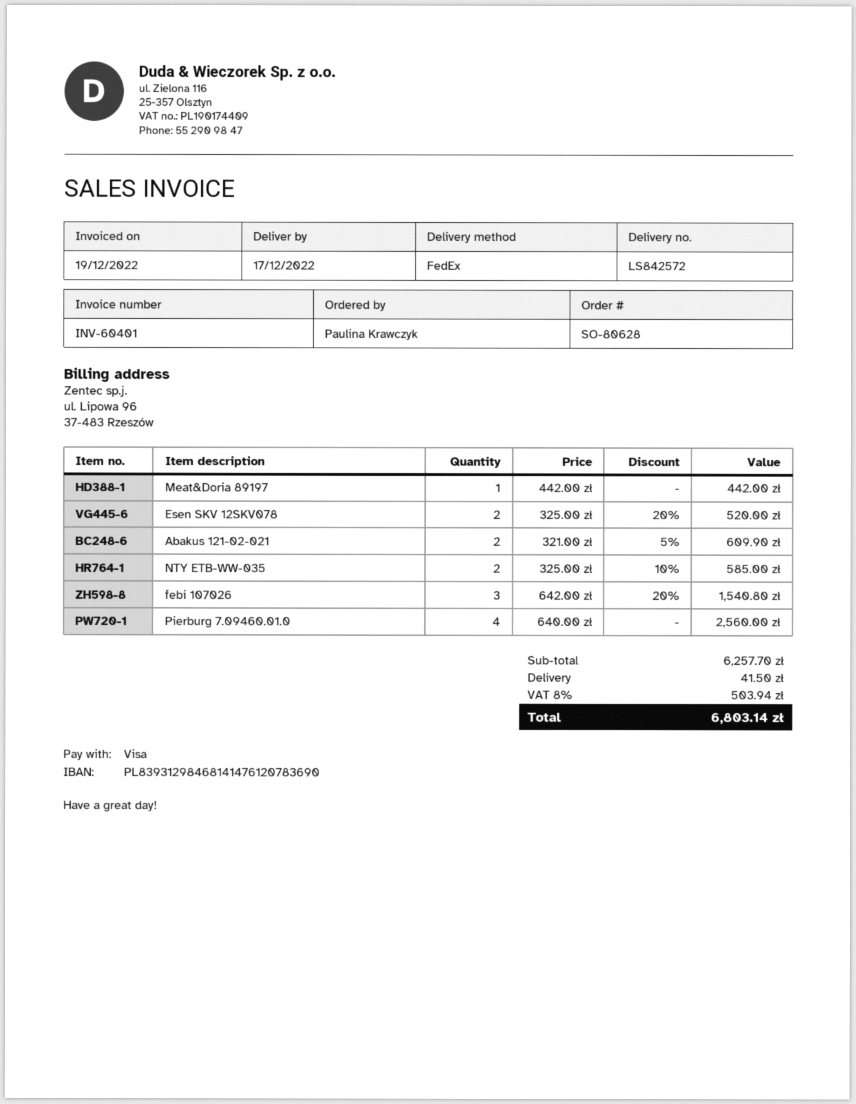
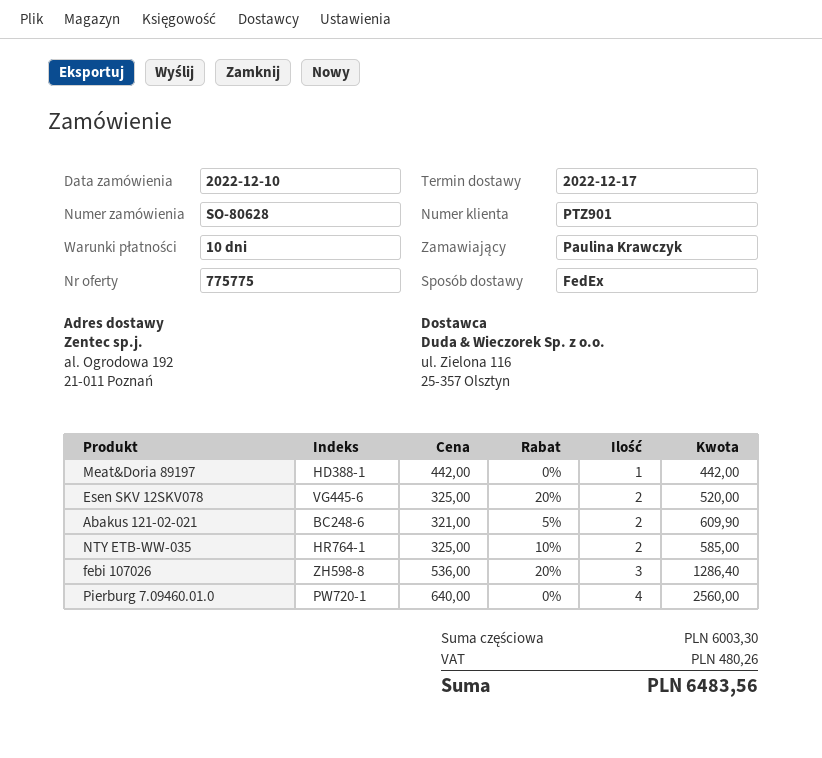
febi 107026: 3 x 642.00 - 20% = 1540.80 -> 3 x 536.00 - 20% = 1286.40
subtotal: 6257.70 -> 6003.30
shipping: 41.50 -> none
tax: 503.94 -> 480.26
total: 6803.14 -> 6483.56

